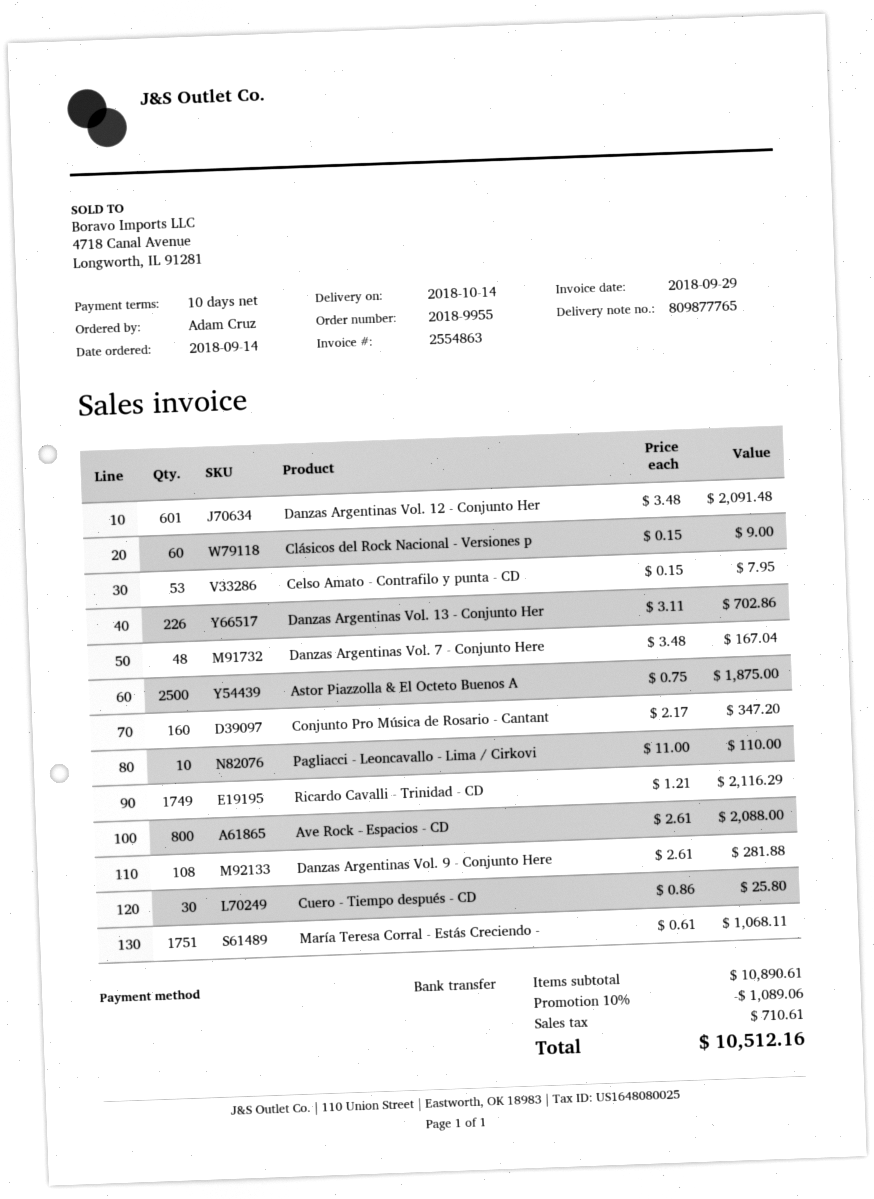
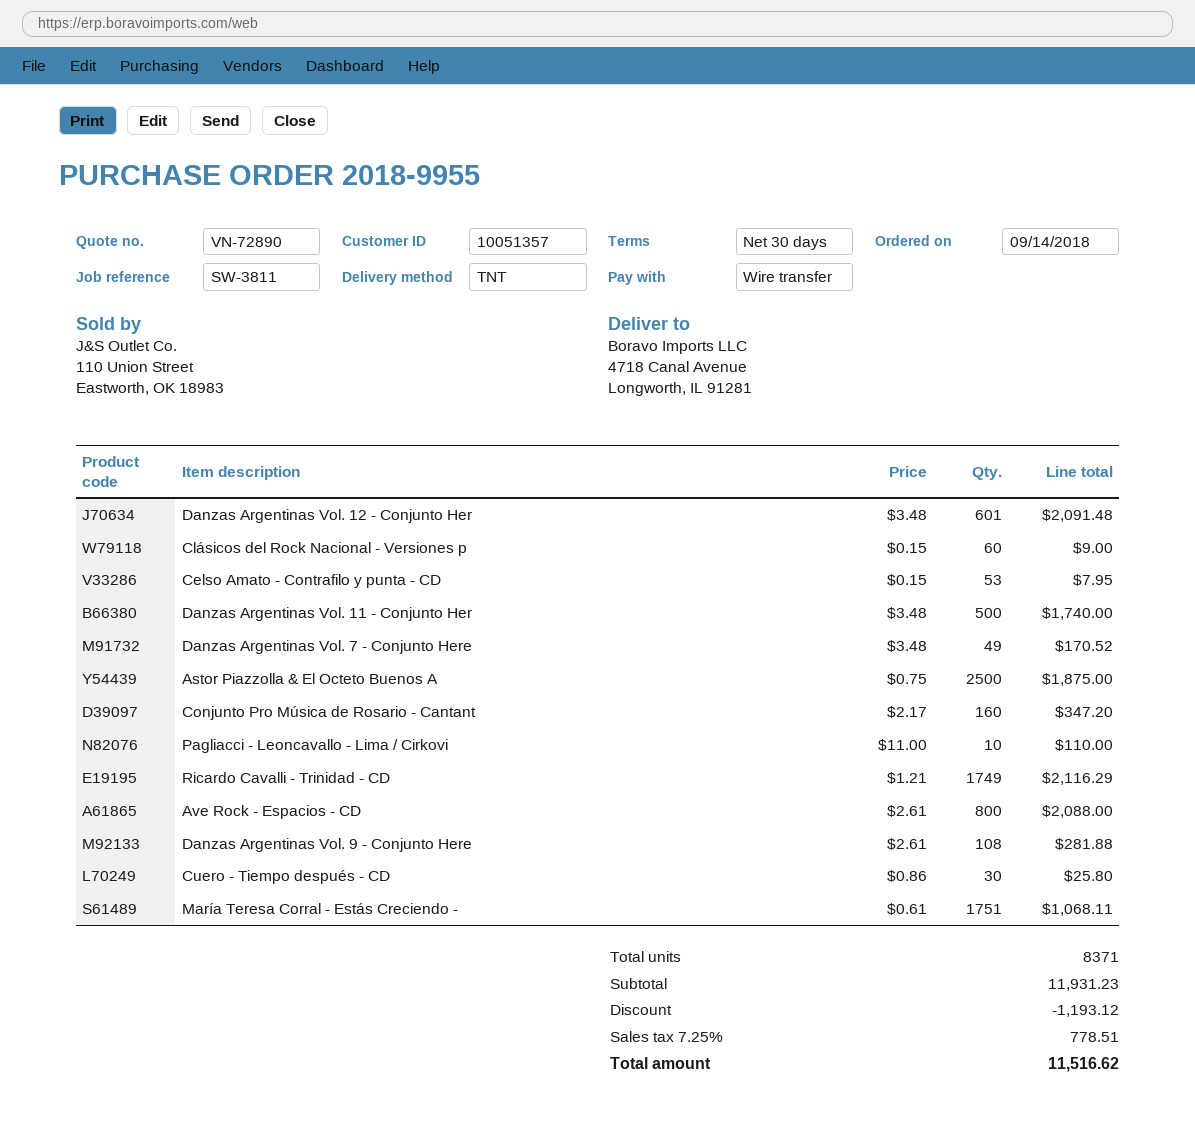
payment terms: 10 days -> 30 days
Danzas Argentinas Vol. 13 - Conjunto Her: 226 x 3.11 = 702.86 -> none
Danzas Argentinas Vol. 7 - Conjunto Here: 48 x 3.48 = 167.04 -> 49 x 3.48 = 170.52
Danzas Argentinas Vol. 11 - Conjunto Her: none -> 500 x 3.48 = 1740.00
subtotal: 10890.61 -> 11931.23
discount: 1089.06 -> 1193.12
tax: 710.61 -> 778.51
total: 10512.16 -> 11516.62

